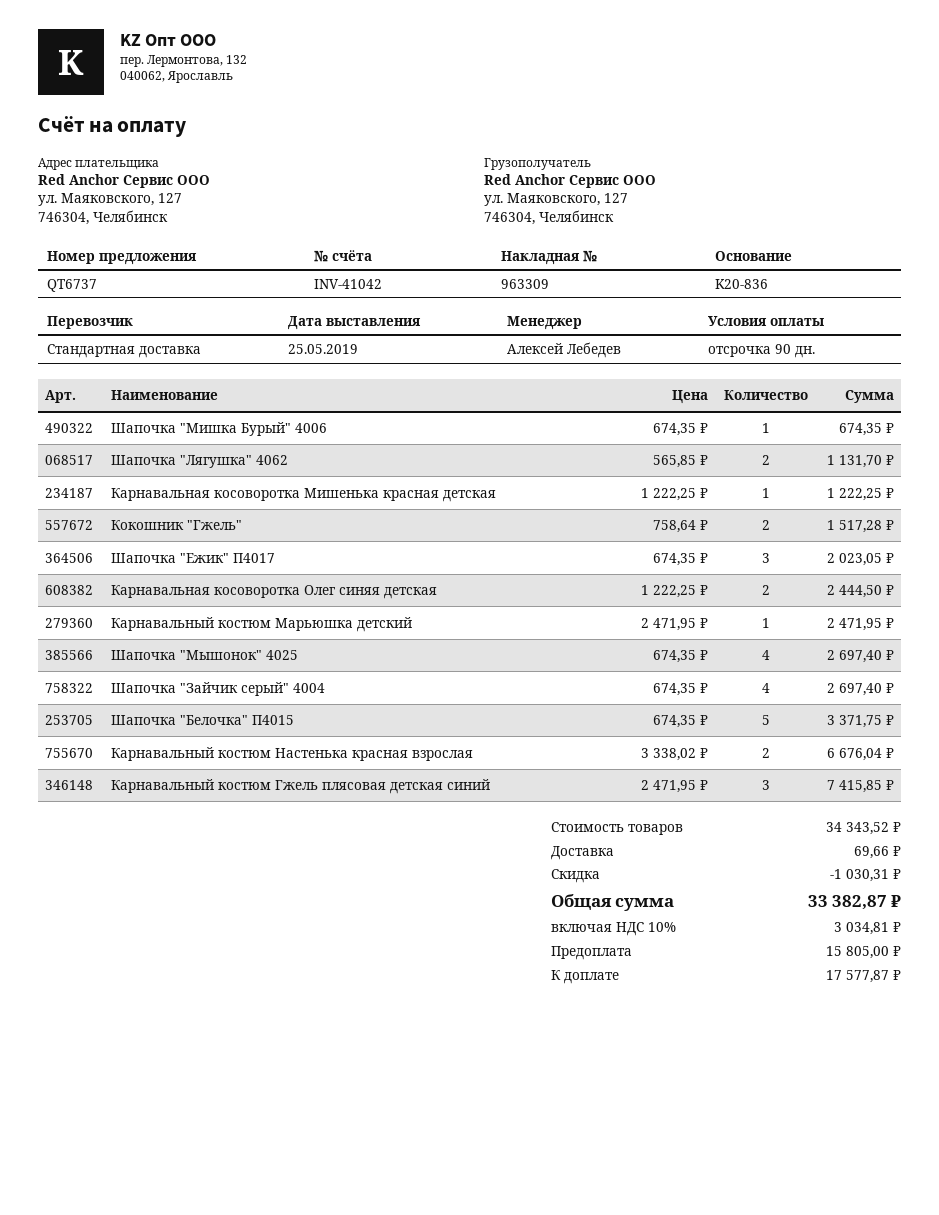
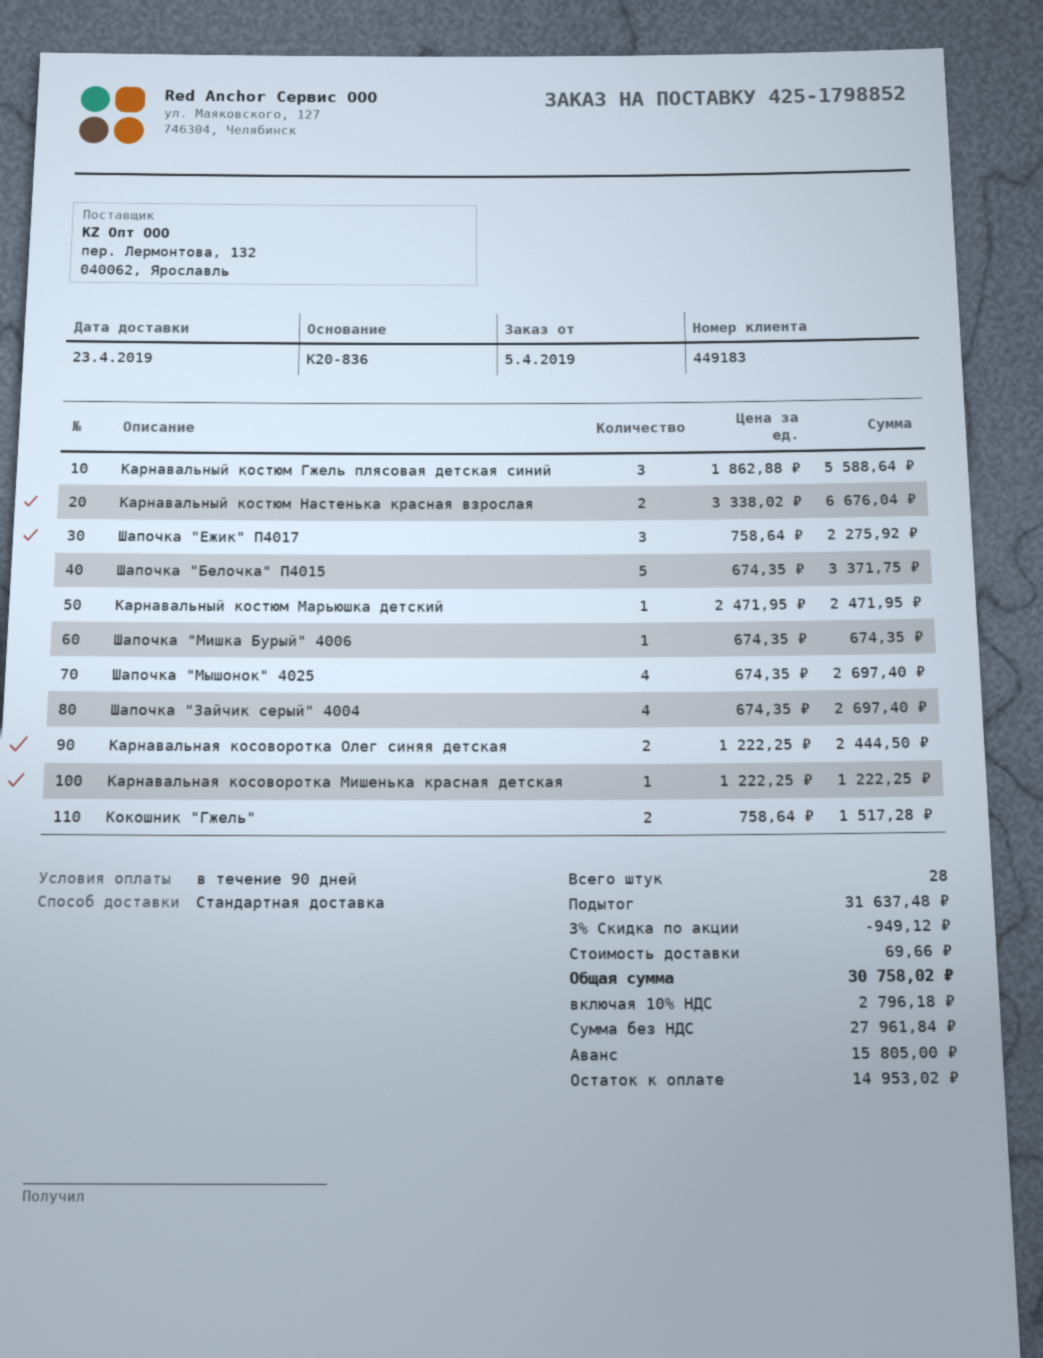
Шапочка "Лягушка" 4062: 2 x 565.85 = 1131.70 -> none
Шапочка "Ежик" П4017: 3 x 674.35 = 2023.05 -> 3 x 758.64 = 2275.92
Карнавальный костюм Гжель плясовая детская синий: 3 x 2471.95 = 7415.85 -> 3 x 1862.88 = 5588.64
subtotal: 34343.52 -> 31637.48
discount: 1030.31 -> 949.12
tax: 10% = 3034.81 -> 10% = 2796.18
total: 33382.87 -> 30758.02
balance: 17577.87 -> 14953.02

